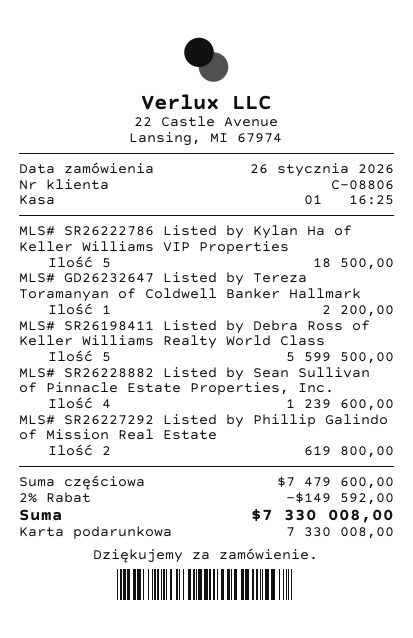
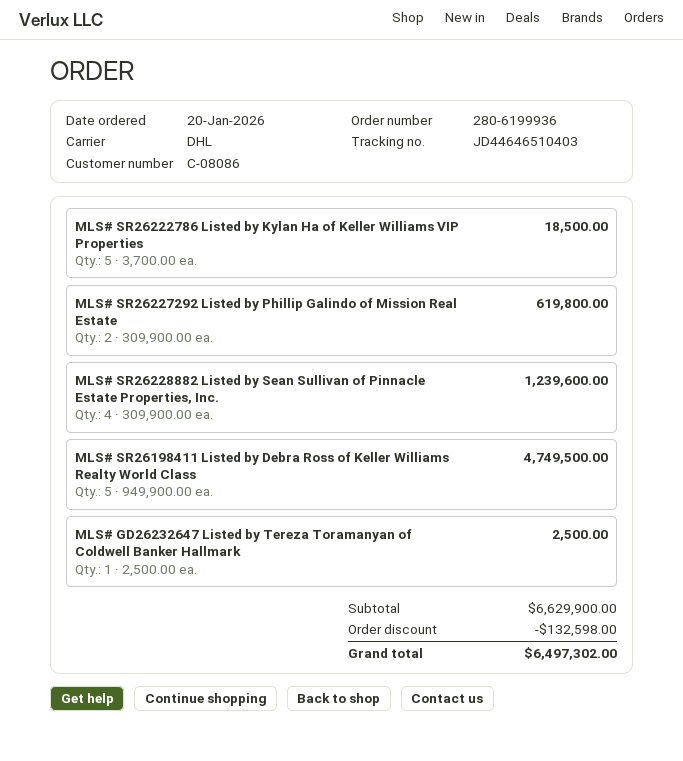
order date: 2026-01-26 -> 2026-01-20
customer number: C-08806 -> C-08086
MLS# GD26232647 Listed by Tereza Toramanyan of Coldwell Banker Hallmark: 1 for 2200.00 -> 1 for 2500.00
MLS# SR26198411 Listed by Debra Ross of Keller Williams Realty World Class: 5 for 5599500.00 -> 5 for 4749500.00
subtotal: 7479600.00 -> 6629900.00
discount: 149592.00 -> 132598.00
total: 7330008.00 -> 6497302.00

